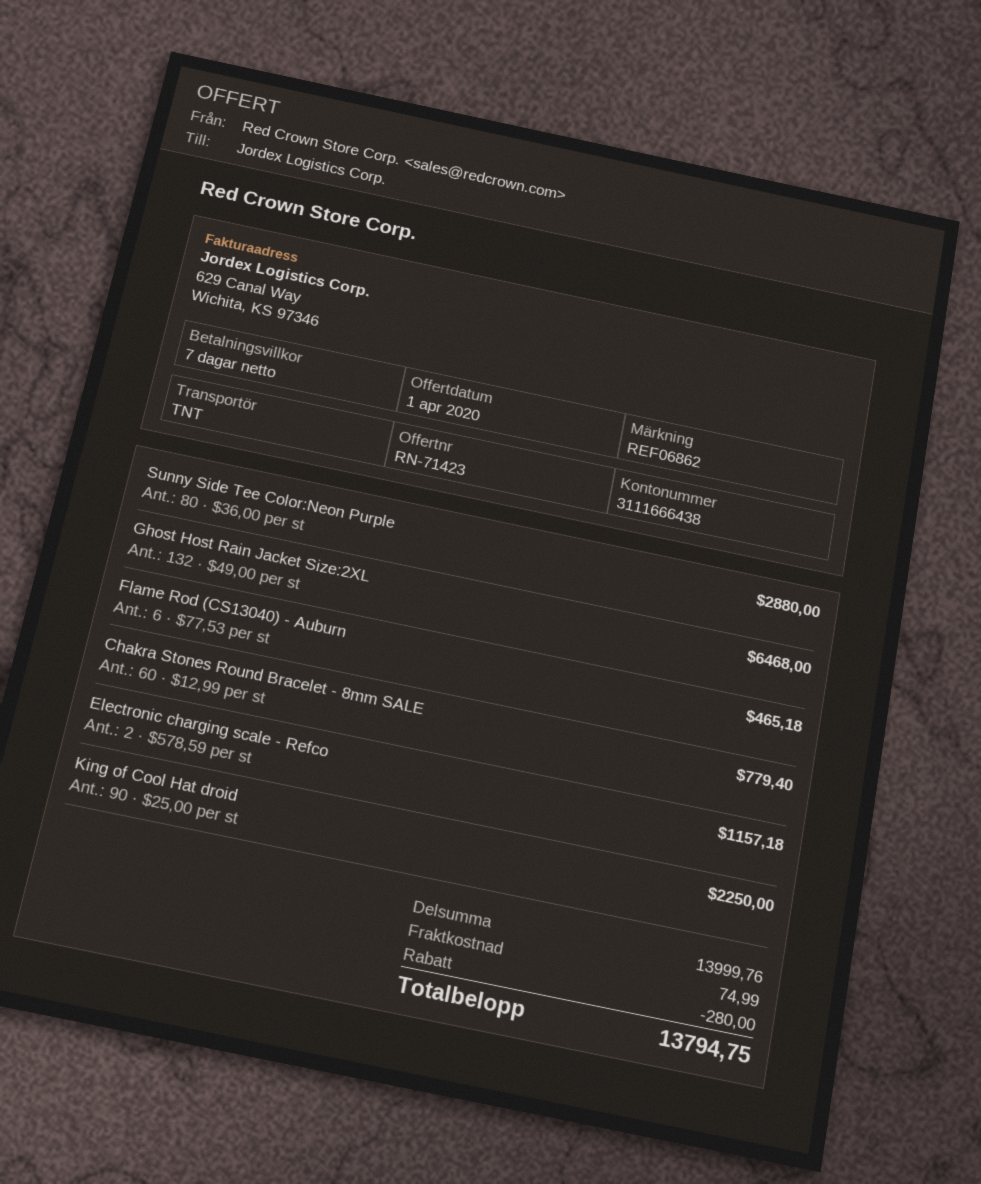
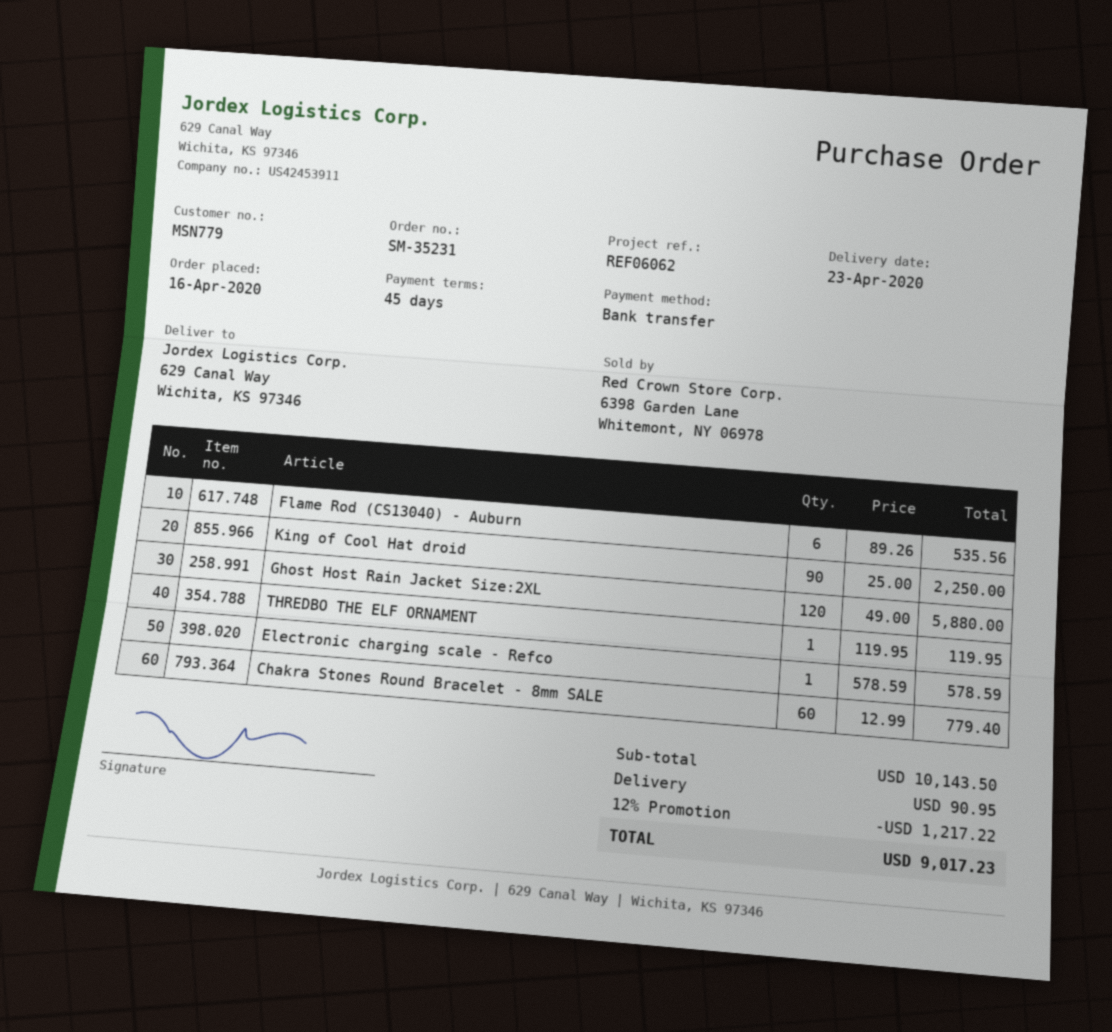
payment terms: 7 days -> 45 days
reference: REF06862 -> REF06062
Sunny Side Tee Color:Neon Purple: 80 x 36.00 = 2880.00 -> none
Ghost Host Rain Jacket Size:2XL: 132 x 49.00 = 6468.00 -> 120 x 49.00 = 5880.00
Flame Rod (CS13040) - Auburn: 6 x 77.53 = 465.18 -> 6 x 89.26 = 535.56
Electronic charging scale - Refco: 2 x 578.59 = 1157.18 -> 1 x 578.59 = 578.59
THREDBO THE ELF ORNAMENT: none -> 1 x 119.95 = 119.95
subtotal: 13999.76 -> 10143.50
discount: 280.00 -> 1217.22
shipping: 74.99 -> 90.95
total: 13794.75 -> 9017.23

